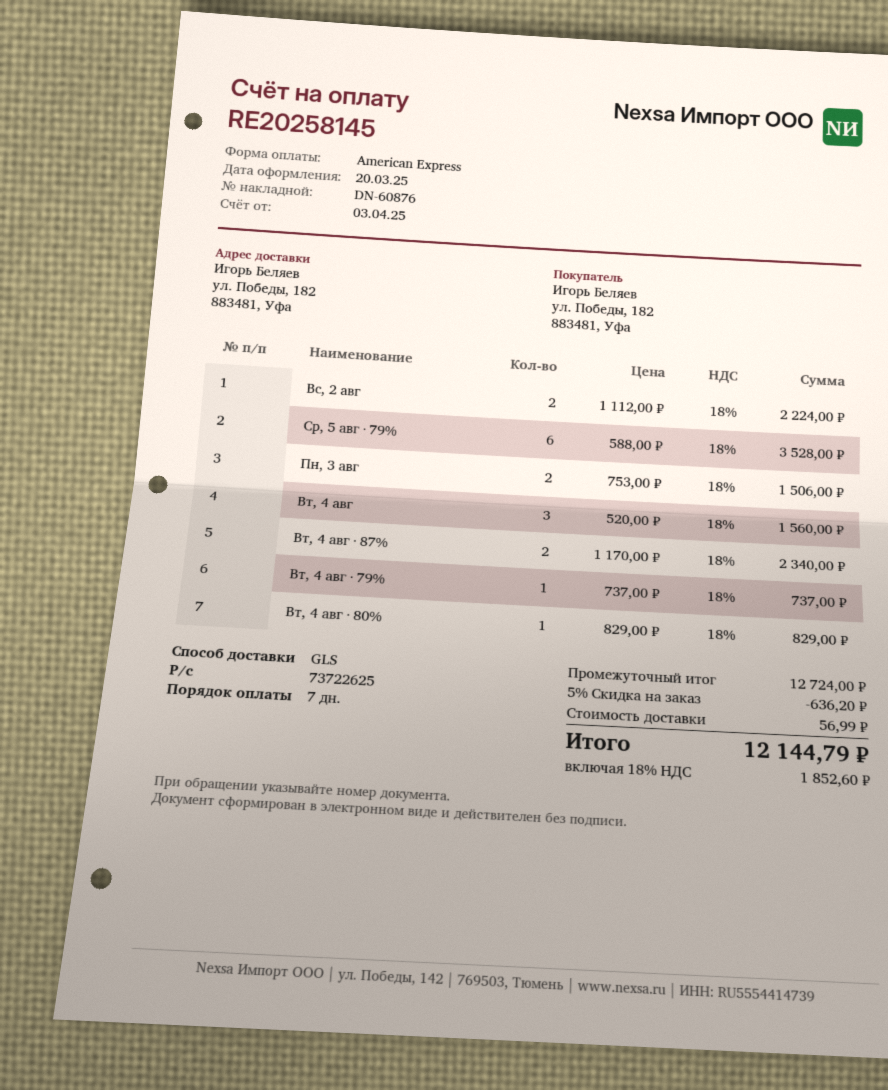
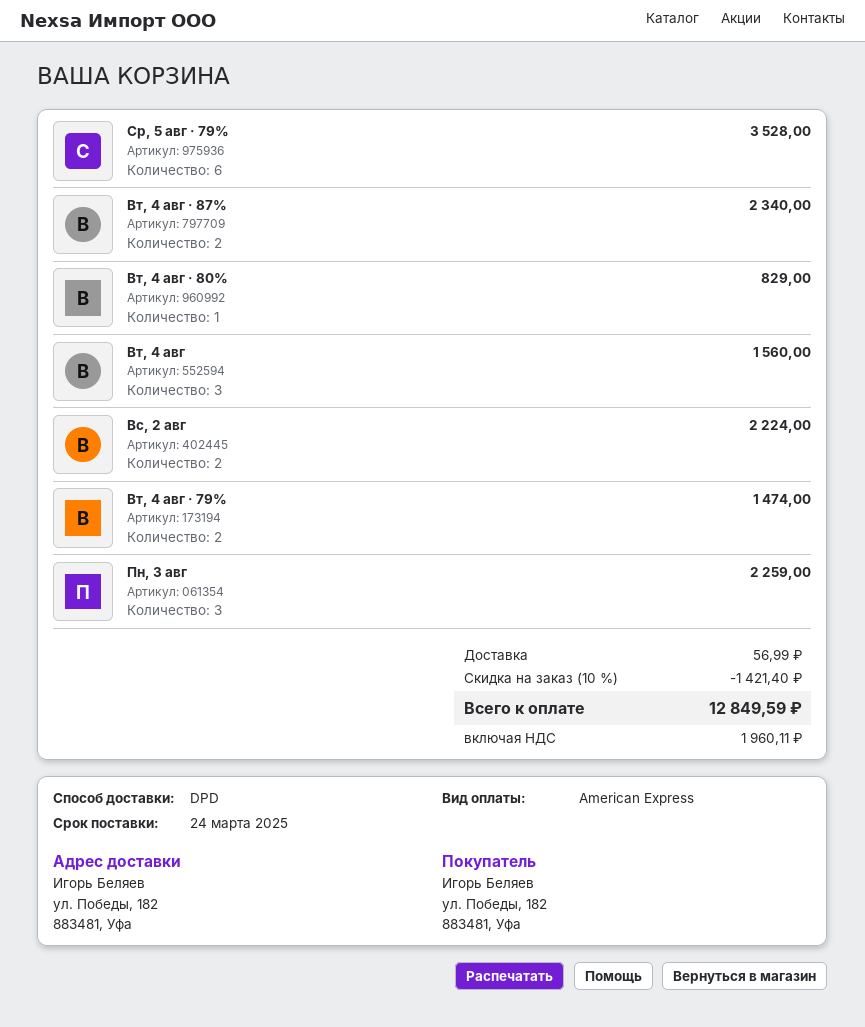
shipping method: GLS -> DPD
Пн, 3 авг: 2 for 1506.00 -> 3 for 2259.00
Вт, 4 авг · 79%: 1 for 737.00 -> 2 for 1474.00
discount: 5% = 636.20 -> 10% = 1421.40
tax: 1852.60 -> 1960.11
total: 12144.79 -> 12849.59

